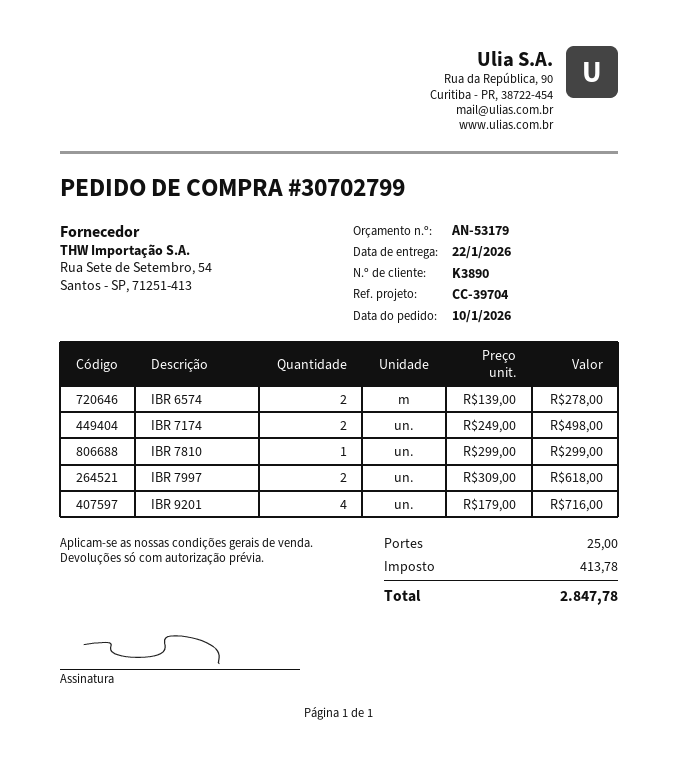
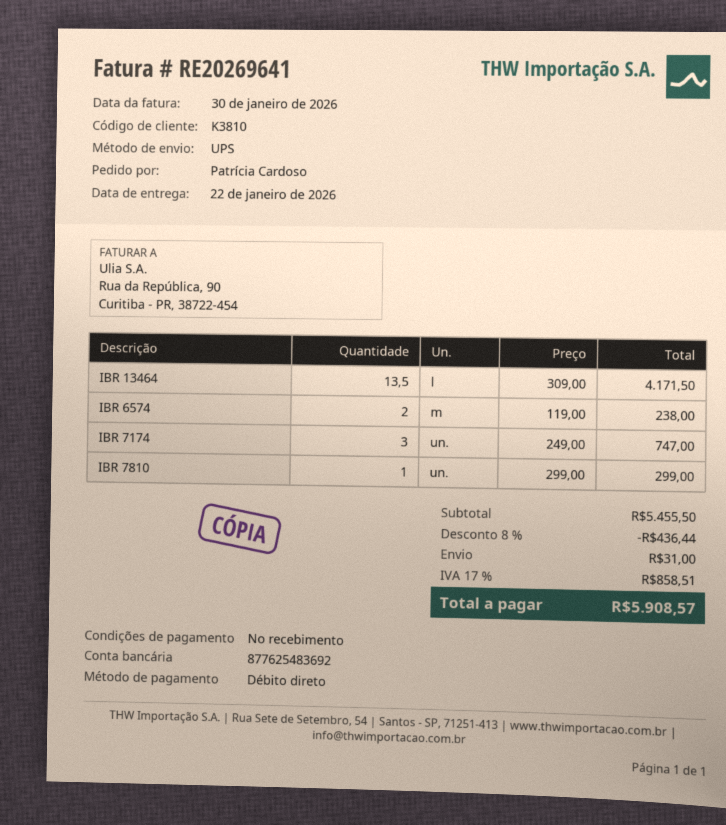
customer number: K3890 -> K3810
IBR 6574: 2 x 139.00 = 278.00 -> 2 x 119.00 = 238.00
IBR 7174: 2 x 249.00 = 498.00 -> 3 x 249.00 = 747.00
IBR 7997: 2 x 309.00 = 618.00 -> none
IBR 9201: 4 x 179.00 = 716.00 -> none
IBR 13464: none -> 13.5 x 309.00 = 4171.50
discount: none -> 8% = 436.44
shipping: 25.00 -> 31.00
tax: 413.78 -> 858.51
total: 2847.78 -> 5908.57

